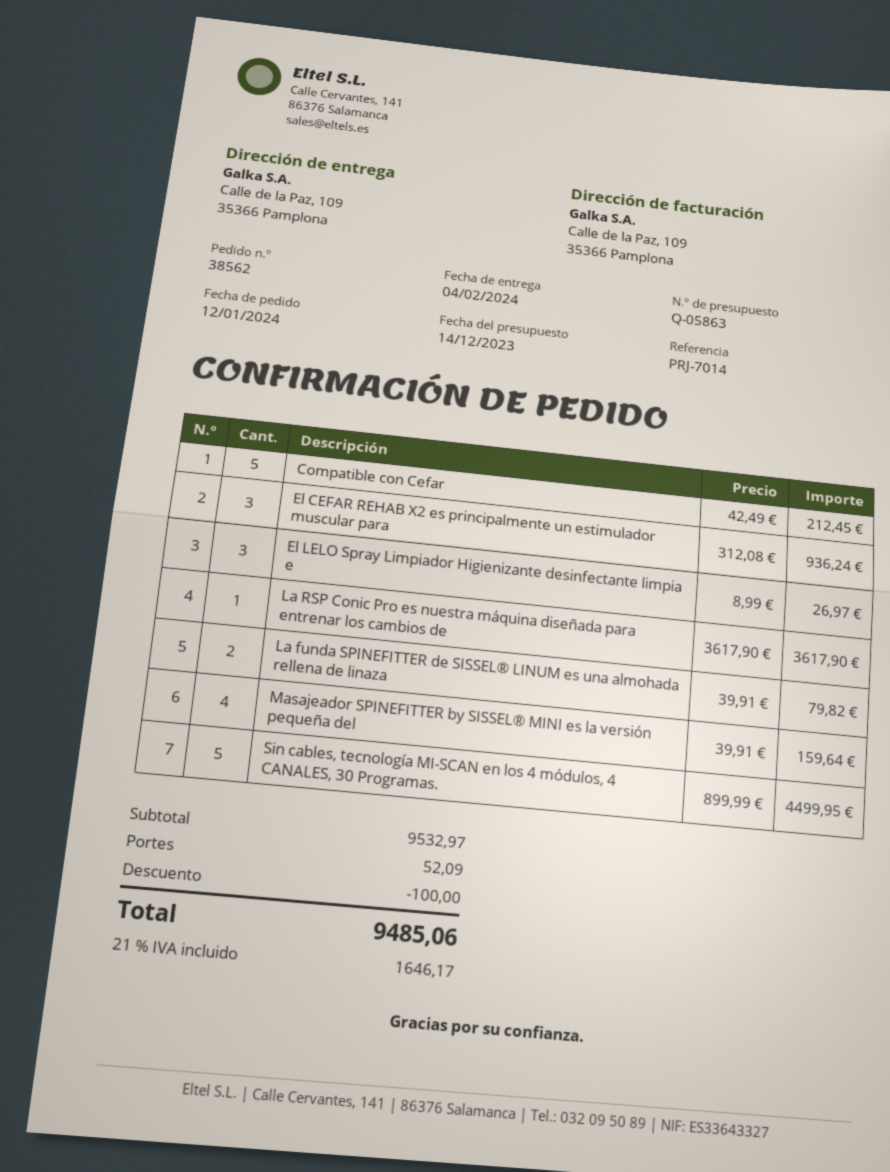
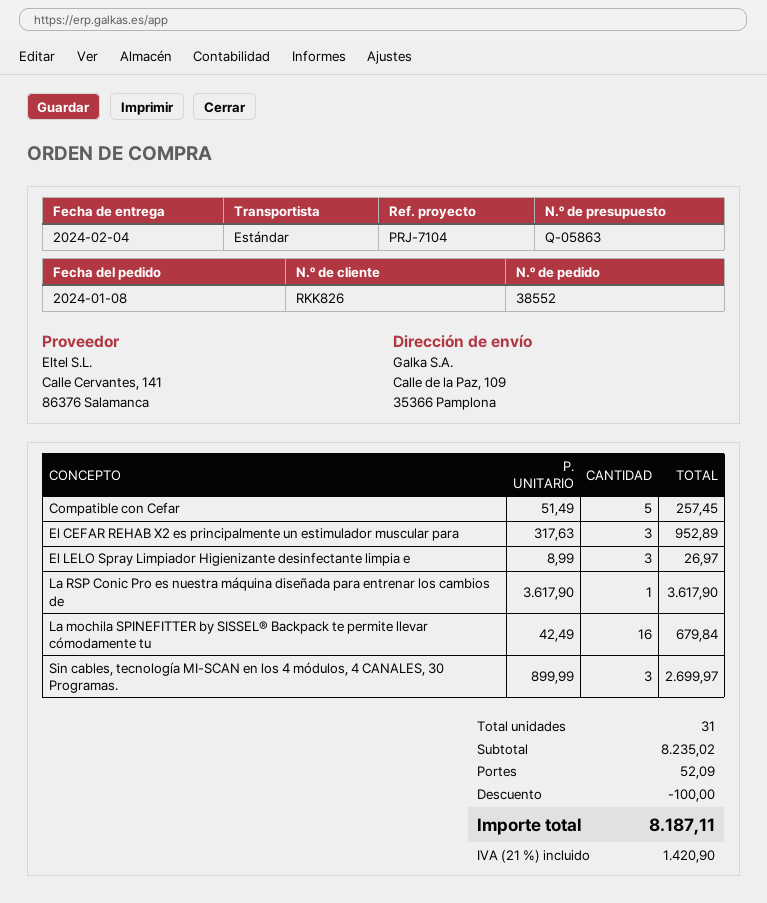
order number: 38562 -> 38552
order date: 2024-01-12 -> 2024-01-08
reference: PRJ-7014 -> PRJ-7104
Compatible con Cefar: 5 x 42.49 = 212.45 -> 5 x 51.49 = 257.45
El CEFAR REHAB X2 es principalmente un estimulador muscular para: 3 x 312.08 = 936.24 -> 3 x 317.63 = 952.89
La funda SPINEFITTER de SISSEL® LINUM es una almohada rellena de linaza: 2 x 39.91 = 79.82 -> none
Masajeador SPINEFITTER by SISSEL® MINI es la versión pequeña del: 4 x 39.91 = 159.64 -> none
Sin cables, tecnología MI-SCAN en los 4 módulos, 4 CANALES, 30 Programas.: 5 x 899.99 = 4499.95 -> 3 x 899.99 = 2699.97
La mochila SPINEFITTER by SISSEL® Backpack te permite llevar cómodamente tu: none -> 16 x 42.49 = 679.84
subtotal: 9532.97 -> 8235.02
tax: 21% = 1646.17 -> 21% = 1420.90
total: 9485.06 -> 8187.11

